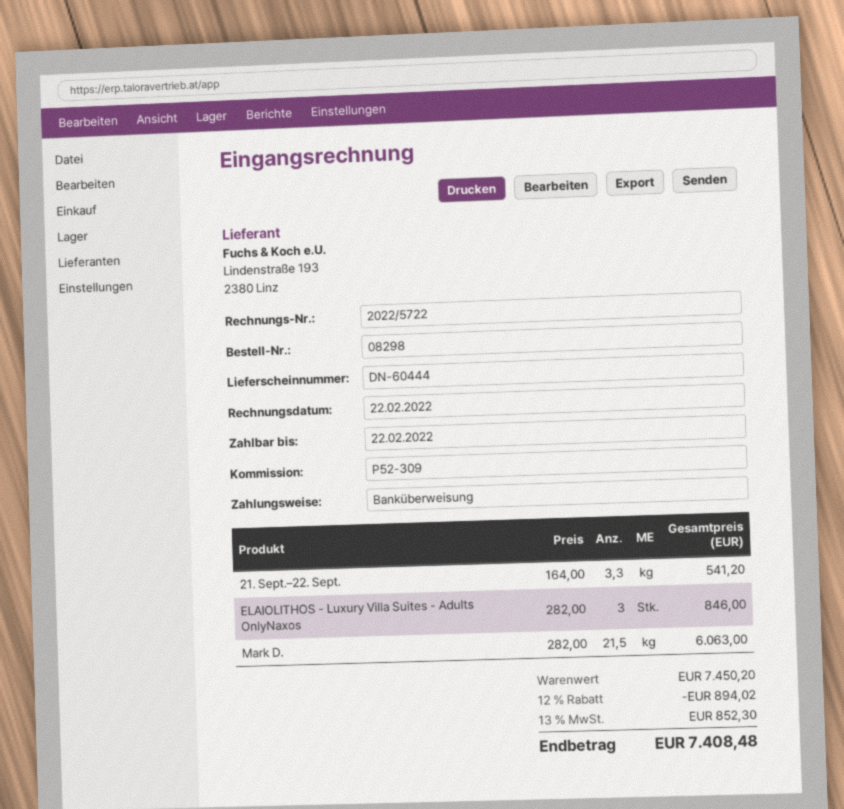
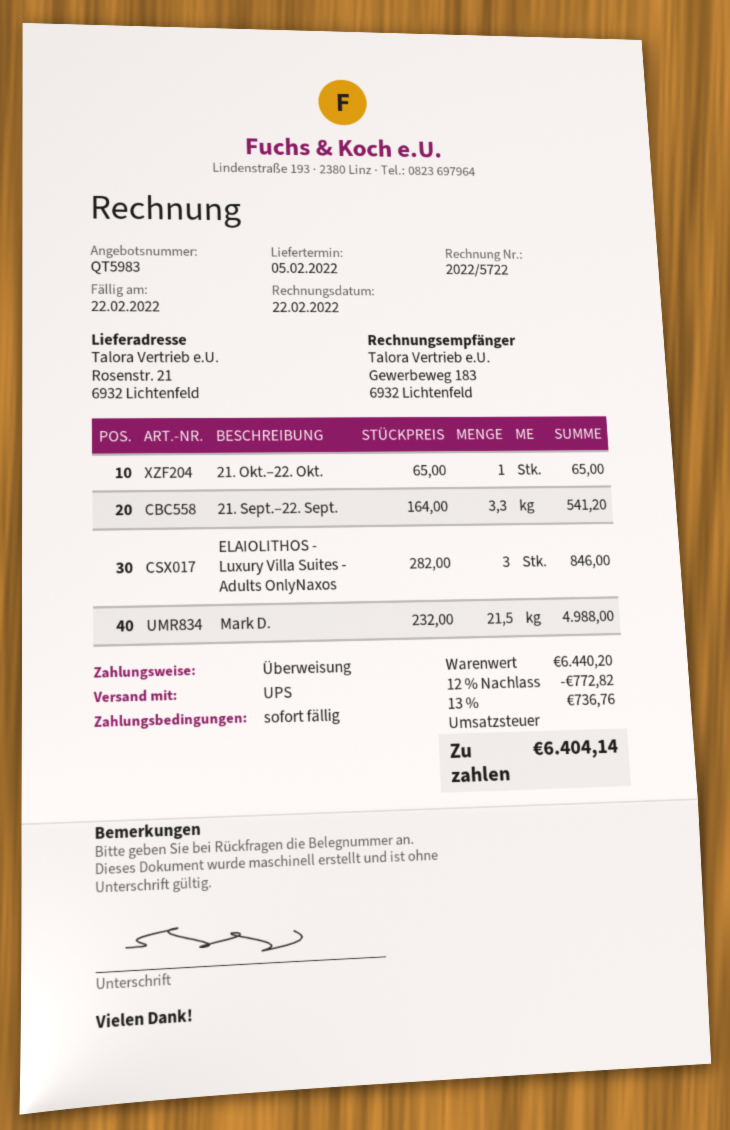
Mark D.: 21.5 x 282.00 = 6063.00 -> 21.5 x 232.00 = 4988.00
21. Okt.–22. Okt.: none -> 1 x 65.00 = 65.00
subtotal: 7450.20 -> 6440.20
discount: 12% = 894.02 -> 12% = 772.82
tax: 13% = 852.30 -> 13% = 736.76
total: 7408.48 -> 6404.14

